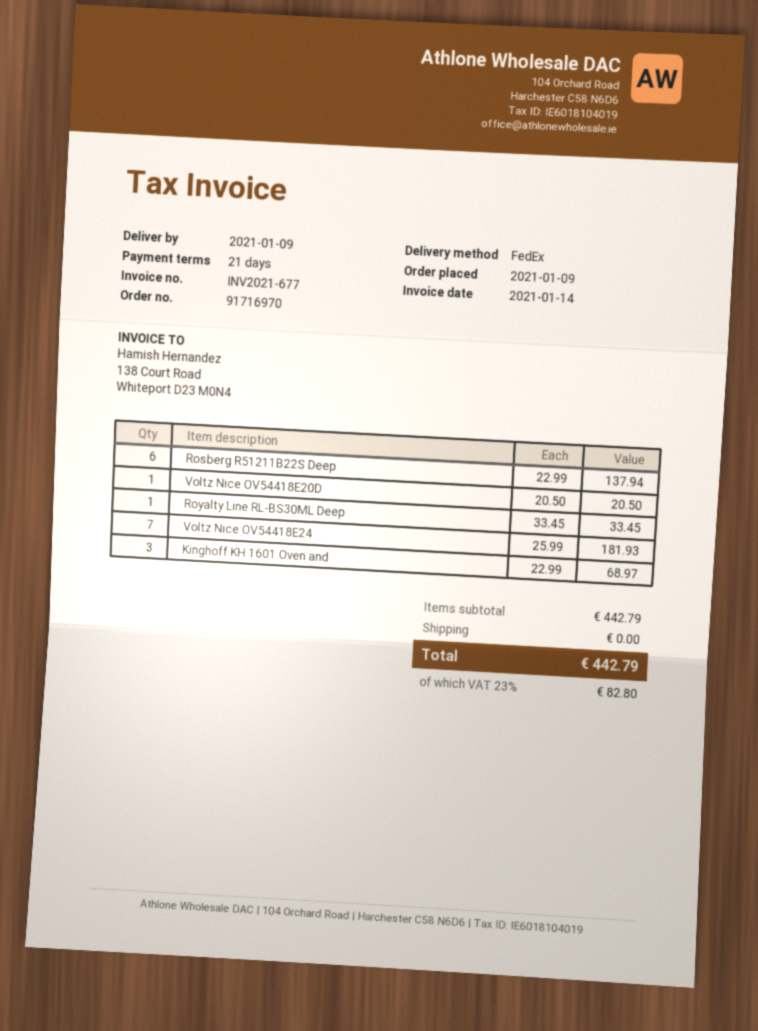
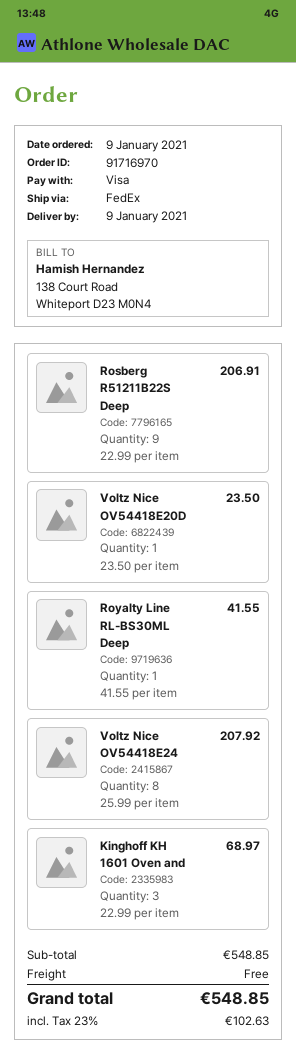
Rosberg R51211B22S Deep: 6 x 22.99 = 137.94 -> 9 x 22.99 = 206.91
Voltz Nice OV54418E20D: 1 x 20.50 = 20.50 -> 1 x 23.50 = 23.50
Royalty Line RL-BS30ML Deep: 1 x 33.45 = 33.45 -> 1 x 41.55 = 41.55
Voltz Nice OV54418E24: 7 x 25.99 = 181.93 -> 8 x 25.99 = 207.92
subtotal: 442.79 -> 548.85
tax: 23% = 82.80 -> 23% = 102.63
total: 442.79 -> 548.85

